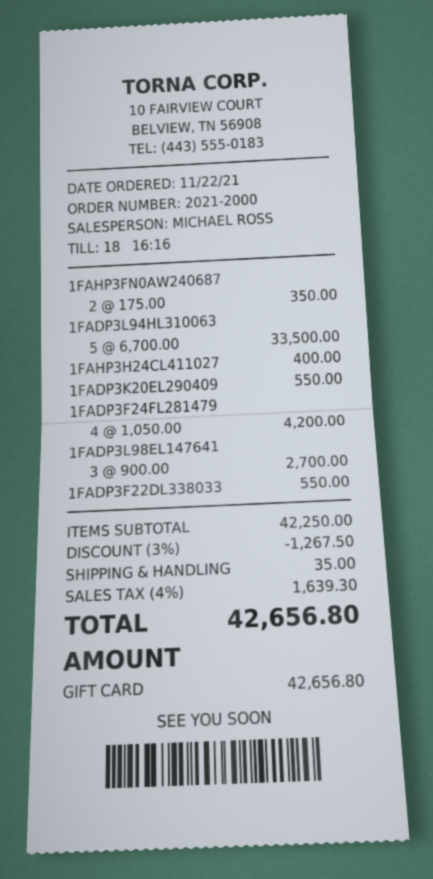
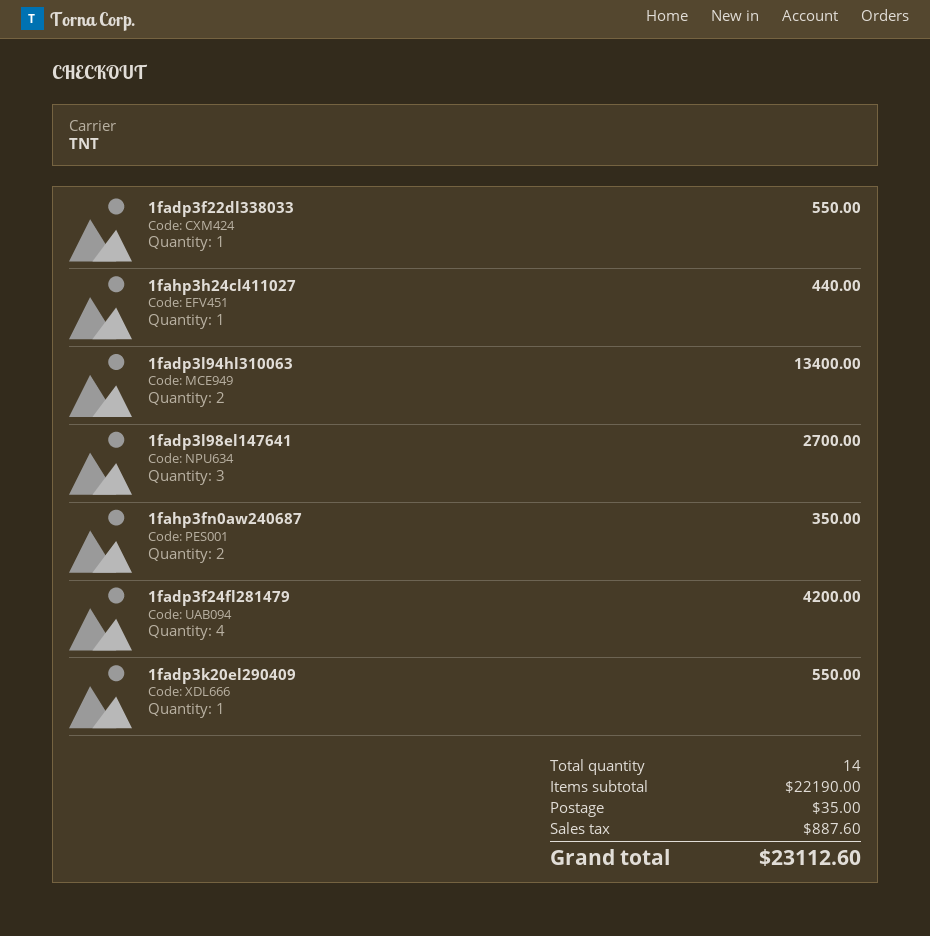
1FADP3L94HL310063: 5 for 33500.00 -> 2 for 13400.00
1FAHP3H24CL411027: 1 for 400.00 -> 1 for 440.00
subtotal: 42250.00 -> 22190.00
discount: 3% = 1267.50 -> none
tax: 1639.30 -> 887.60
total: 42656.80 -> 23112.60

